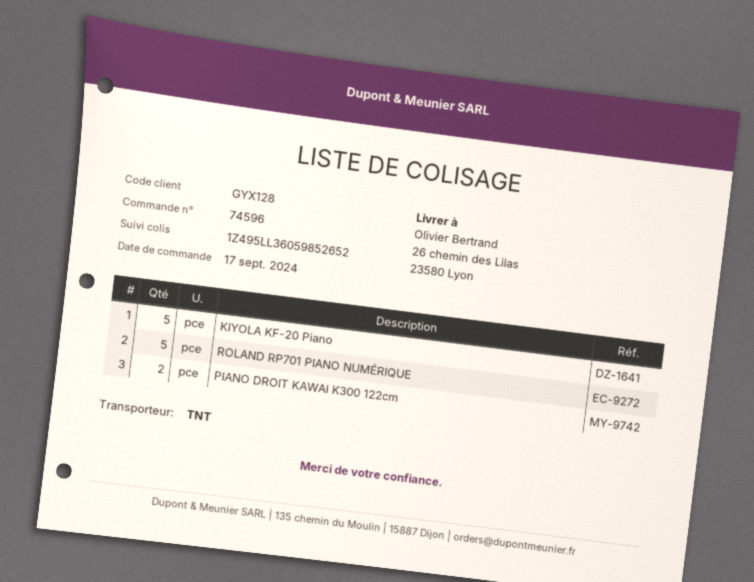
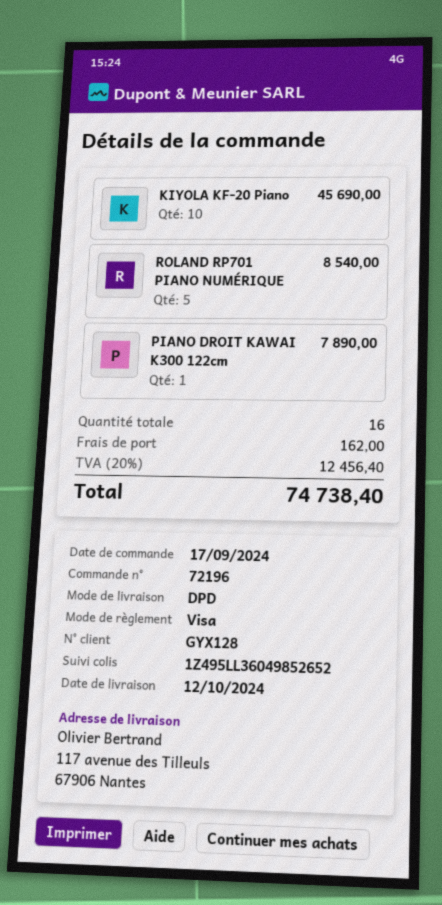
order number: 74596 -> 72196
shipping method: TNT -> DPD
tracking number: 1Z495LL36059852652 -> 1Z495LL36049852652
ship to: 26 chemin des Lilas, 23580 Lyon -> 117 avenue des Tilleuls, 67906 Nantes
KIYOLA KF-20 Piano: 5 -> 10
PIANO DROIT KAWAI K300 122cm: 2 -> 1

